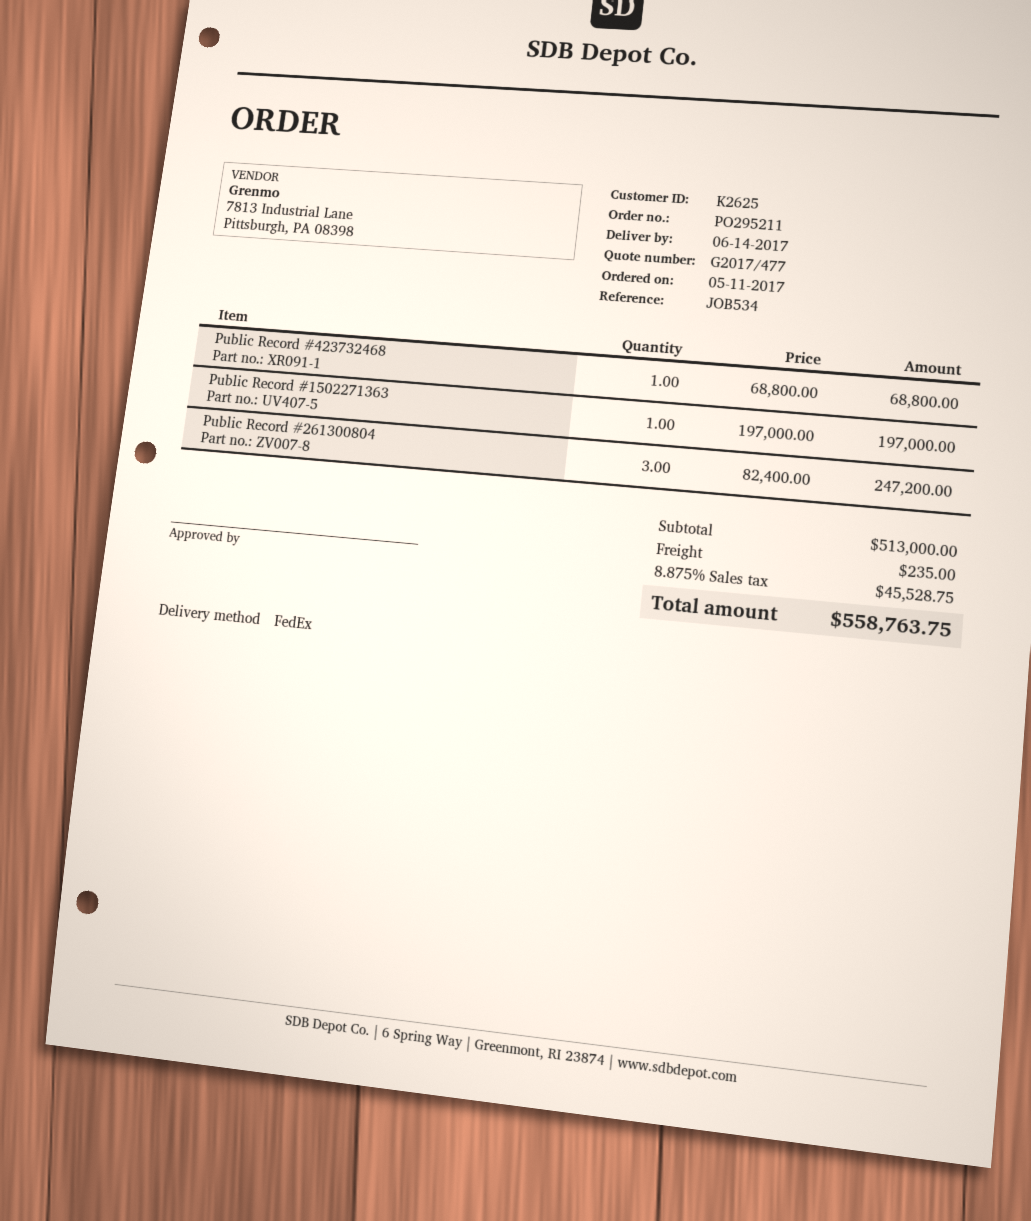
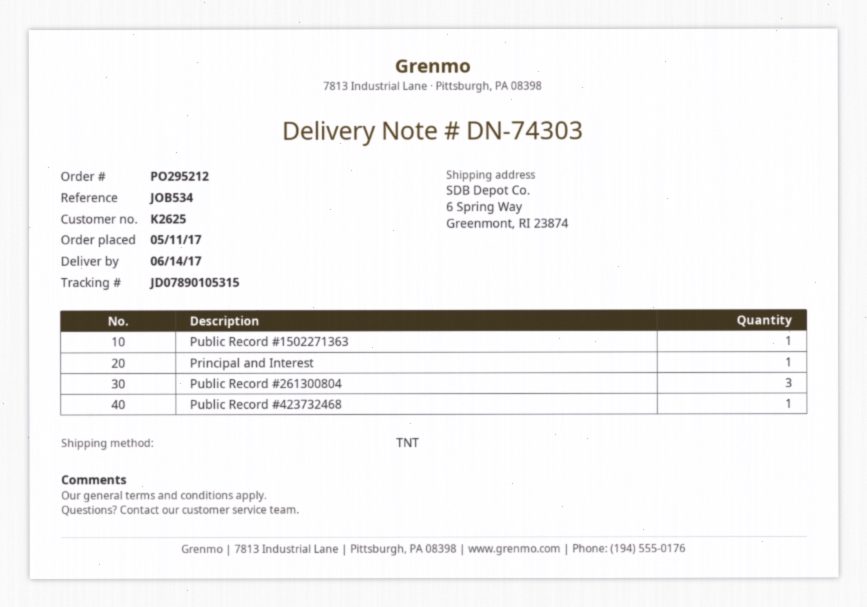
order number: PO295211 -> PO295212
shipping method: FedEx -> TNT
Principal and Interest: none -> 1

